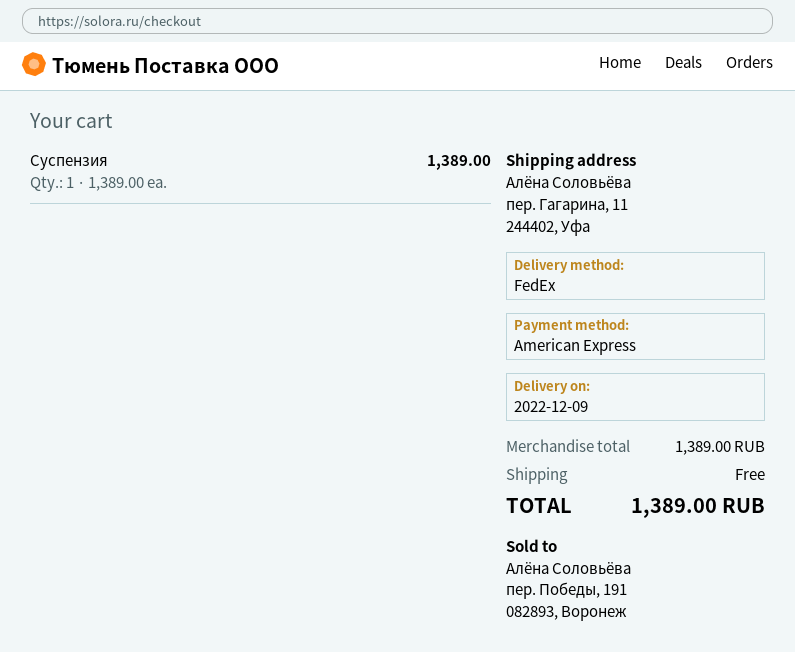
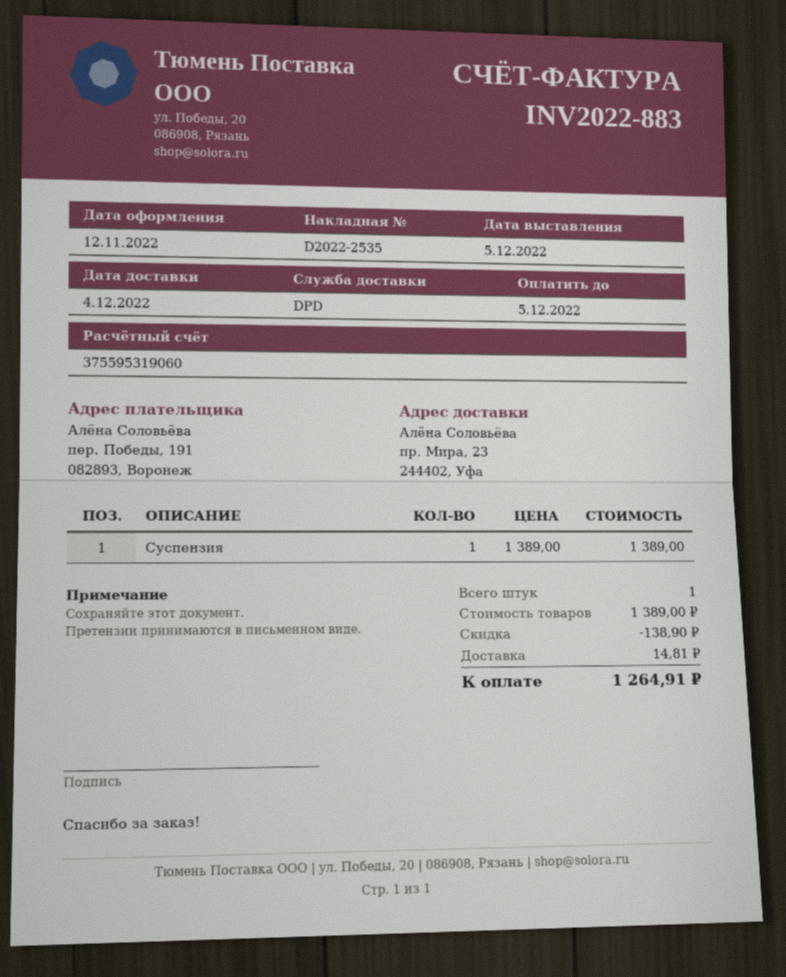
delivery date: 2022-12-09 -> 2022-12-04
shipping method: FedEx -> DPD
ship to: пер. Гагарина, 11, 244402, Уфа -> пр. Мира, 23, 244402, Уфа
discount: none -> 138.90
shipping: 0.00 -> 14.81
total: 1389.00 -> 1264.91

